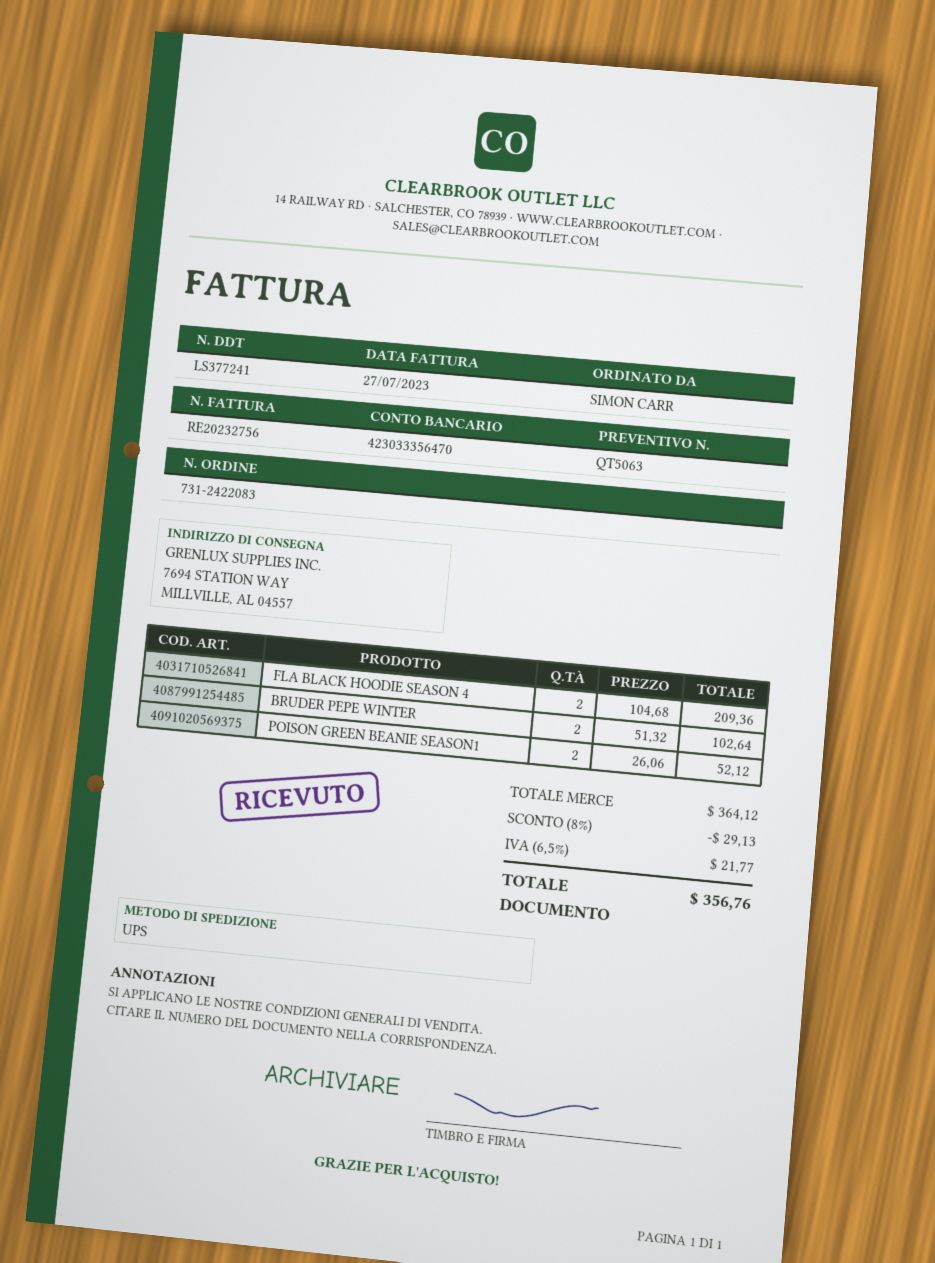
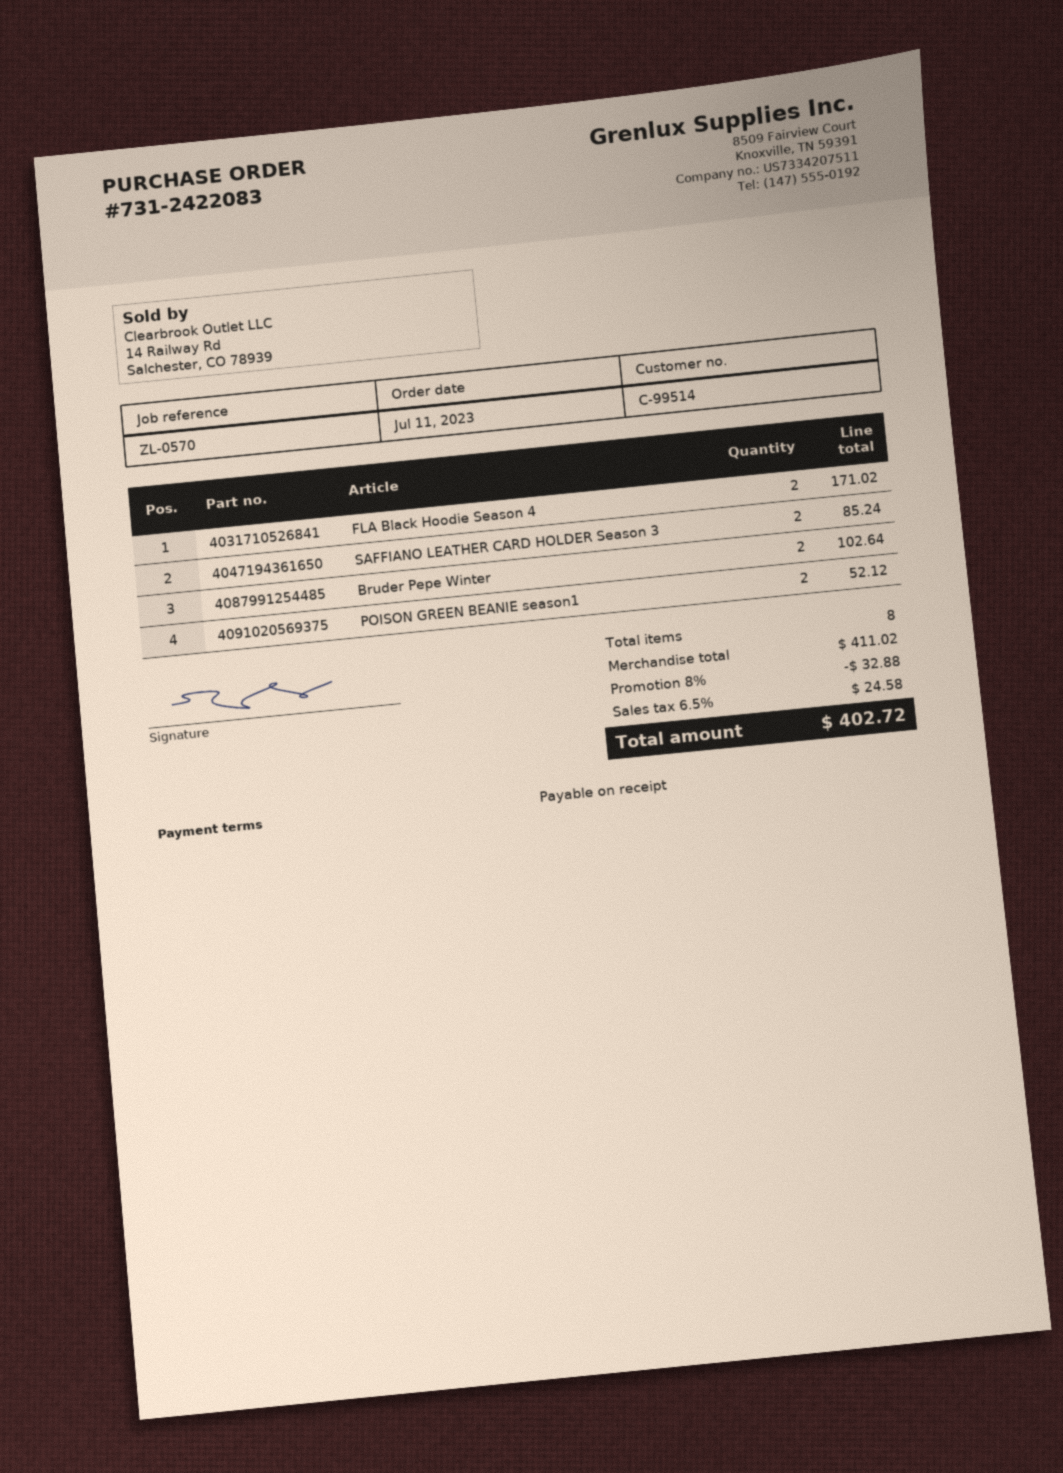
FLA BLACK HOODIE SEASON 4: 2 for 209.36 -> 2 for 171.02
SAFFIANO LEATHER CARD HOLDER Season 3: none -> 2 for 85.24
subtotal: 364.12 -> 411.02
discount: 8% = 29.13 -> 8% = 32.88
tax: 6.5% = 21.77 -> 6.5% = 24.58
total: 356.76 -> 402.72

